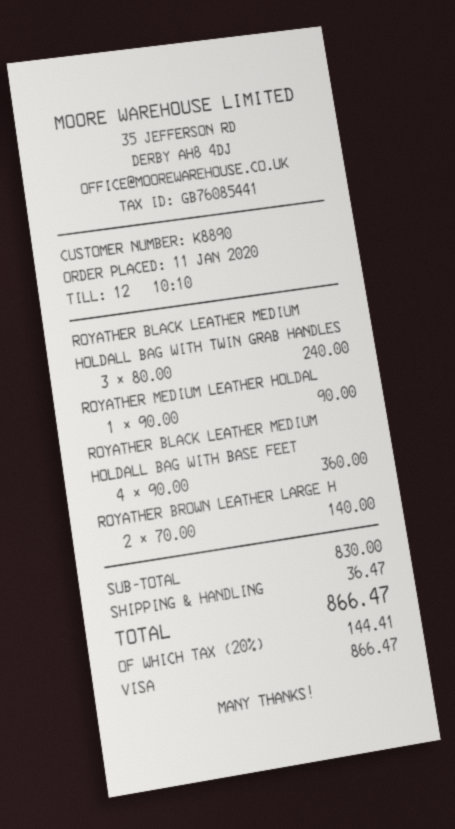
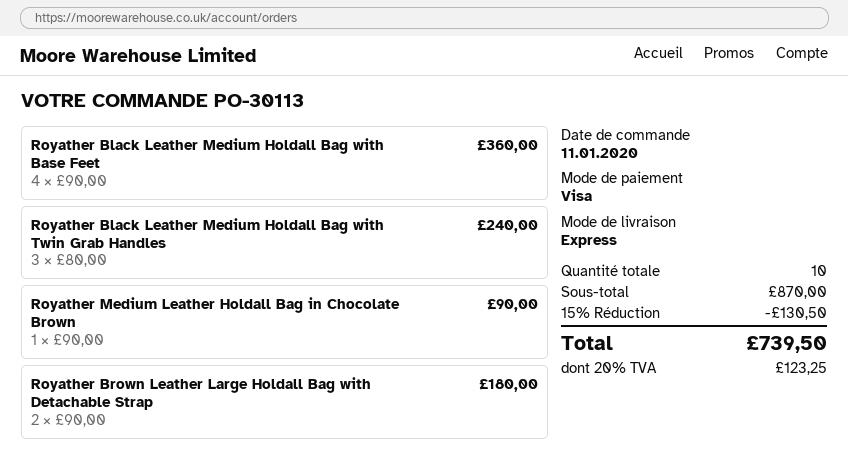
ROYATHER BROWN LEATHER LARGE H: 2 x 70.00 = 140.00 -> 2 x 90.00 = 180.00
subtotal: 830.00 -> 870.00
discount: none -> 15% = 130.50
shipping: 36.47 -> none
tax: 20% = 144.41 -> 20% = 123.25
total: 866.47 -> 739.50

